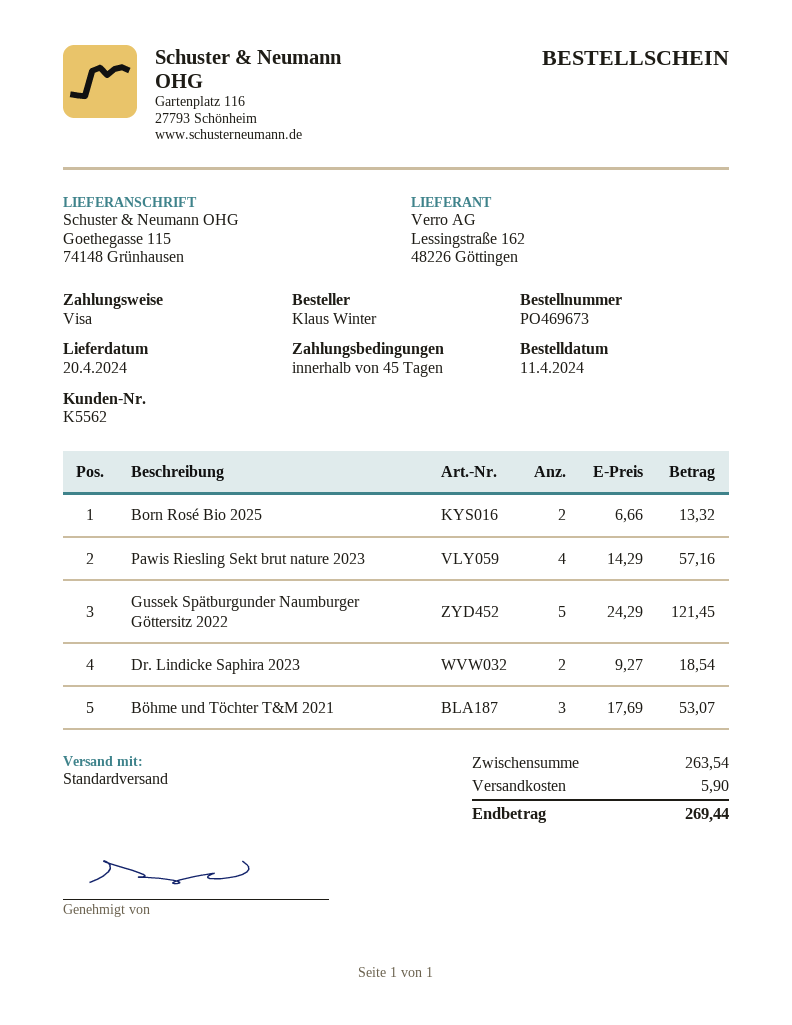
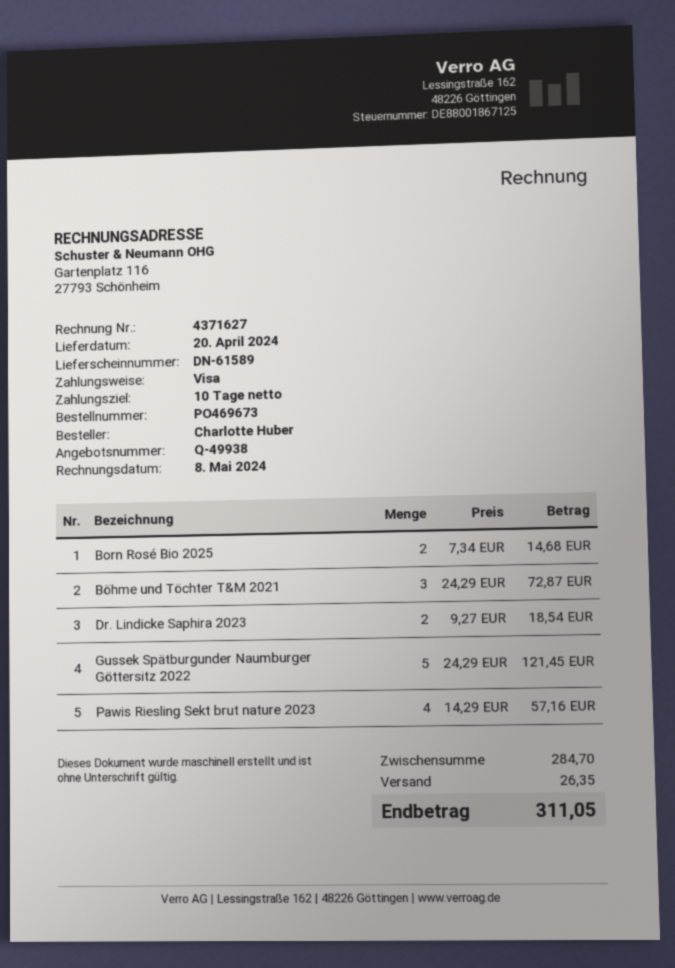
payment terms: 45 days -> 10 days
ordered by: Klaus Winter -> Charlotte Huber
Born Rosé Bio 2025: 2 x 6.66 = 13.32 -> 2 x 7.34 = 14.68
Böhme und Töchter T&M 2021: 3 x 17.69 = 53.07 -> 3 x 24.29 = 72.87
subtotal: 263.54 -> 284.70
shipping: 5.90 -> 26.35
total: 269.44 -> 311.05

